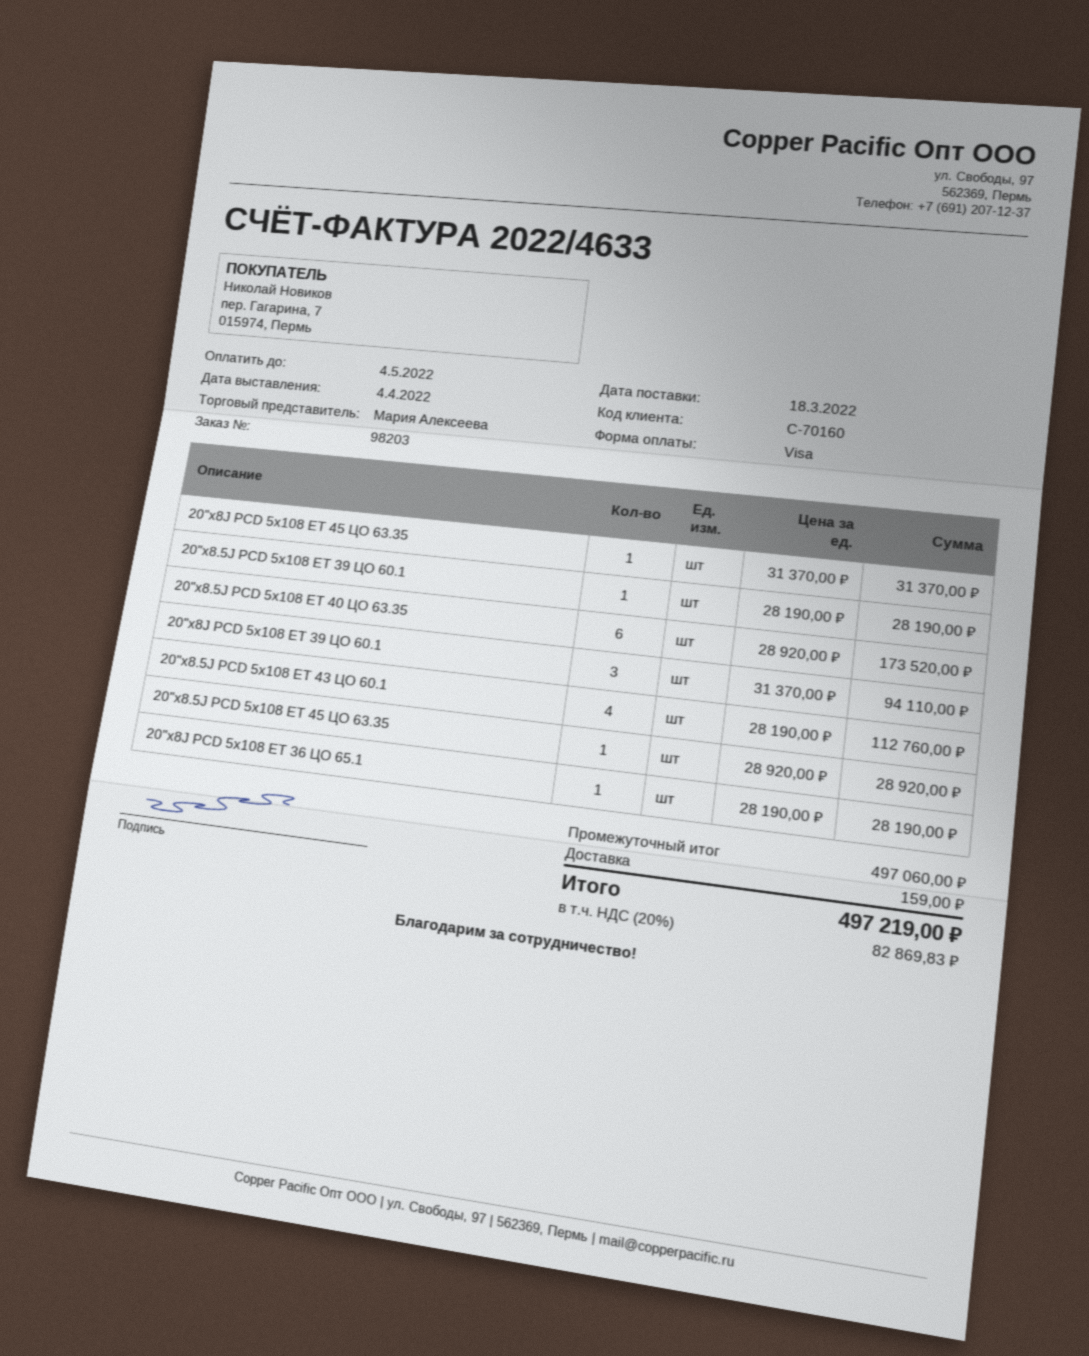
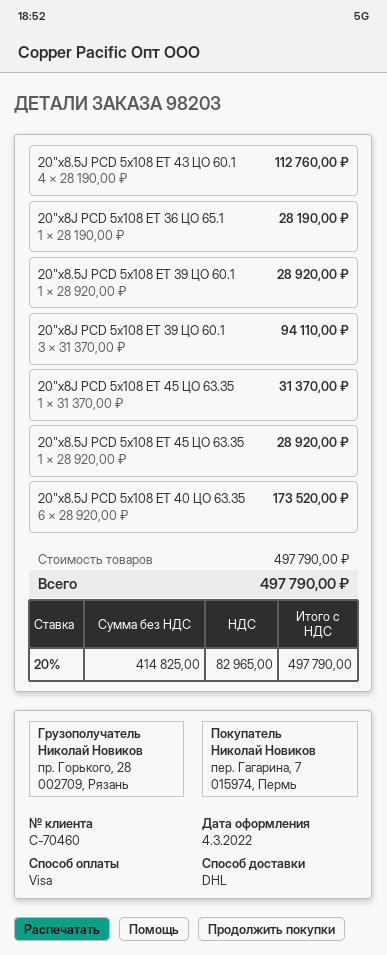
customer number: C-70160 -> C-70460
20"x8.5J PCD 5x108 ЕТ 39 ЦО 60.1: 1 x 28190.00 = 28190.00 -> 1 x 28920.00 = 28920.00
subtotal: 497060.00 -> 497790.00
shipping: 159.00 -> none
tax: 20% = 82869.83 -> 20% = 82965.00
total: 497219.00 -> 497790.00

